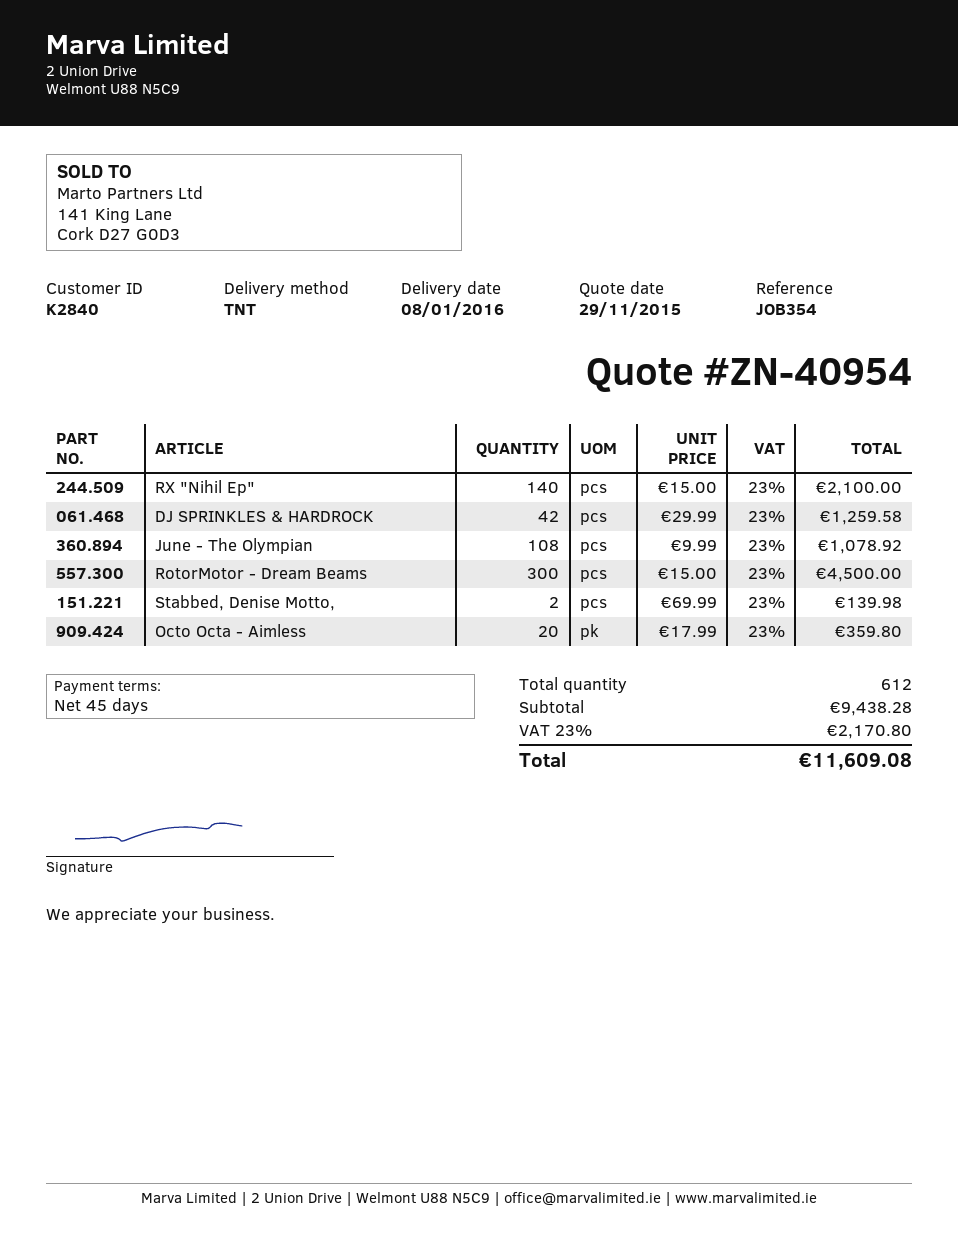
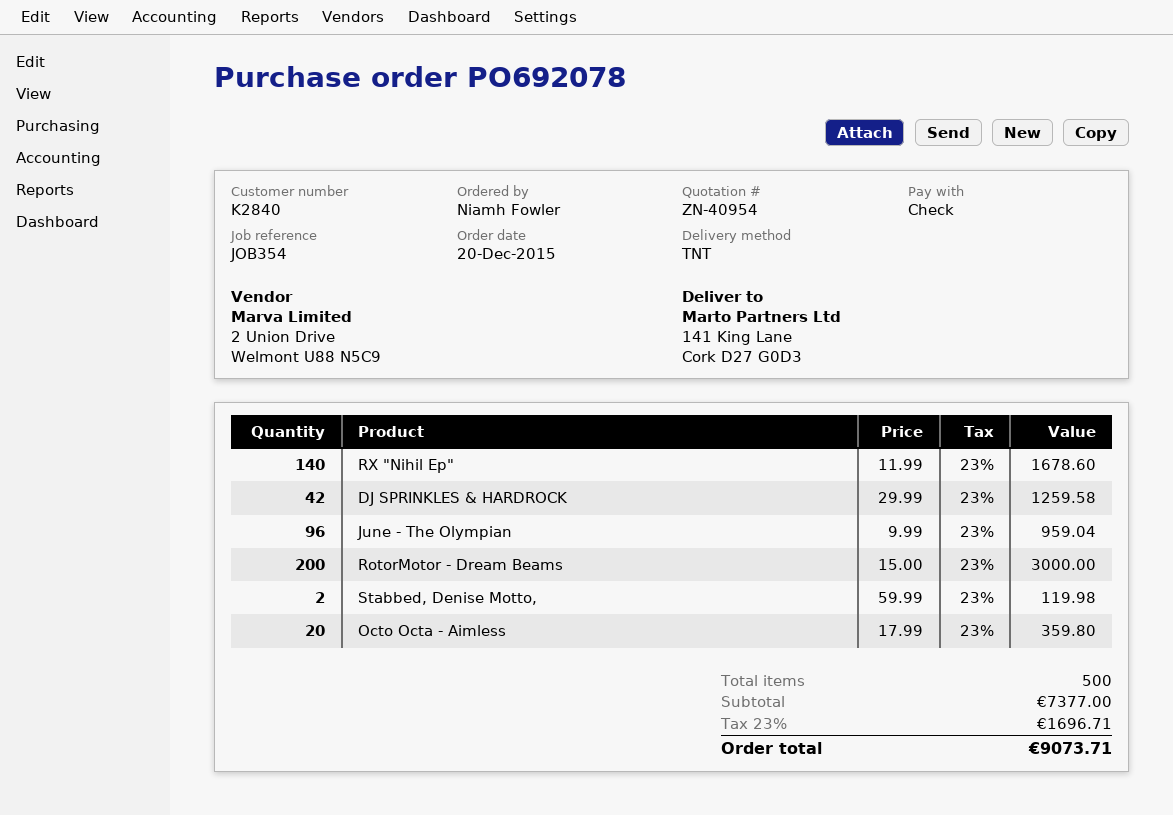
RX "Nihil Ep": 140 x 15.00 = 2100.00 -> 140 x 11.99 = 1678.60
June - The Olympian: 108 x 9.99 = 1078.92 -> 96 x 9.99 = 959.04
RotorMotor - Dream Beams: 300 x 15.00 = 4500.00 -> 200 x 15.00 = 3000.00
Stabbed, Denise Motto,: 2 x 69.99 = 139.98 -> 2 x 59.99 = 119.98
total quantity: 612 -> 500
subtotal: 9438.28 -> 7377.00
tax: 23% = 2170.80 -> 23% = 1696.71
total: 11609.08 -> 9073.71

